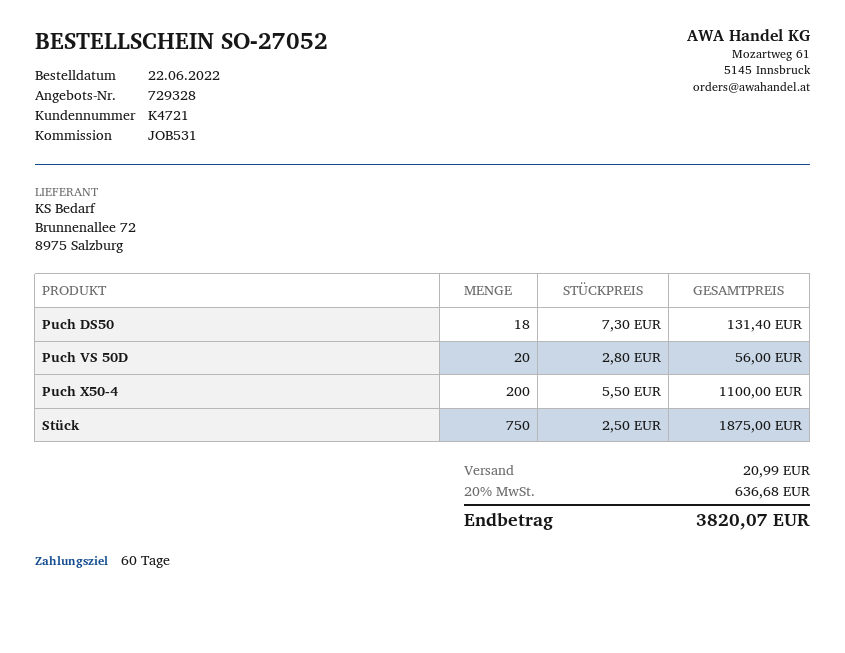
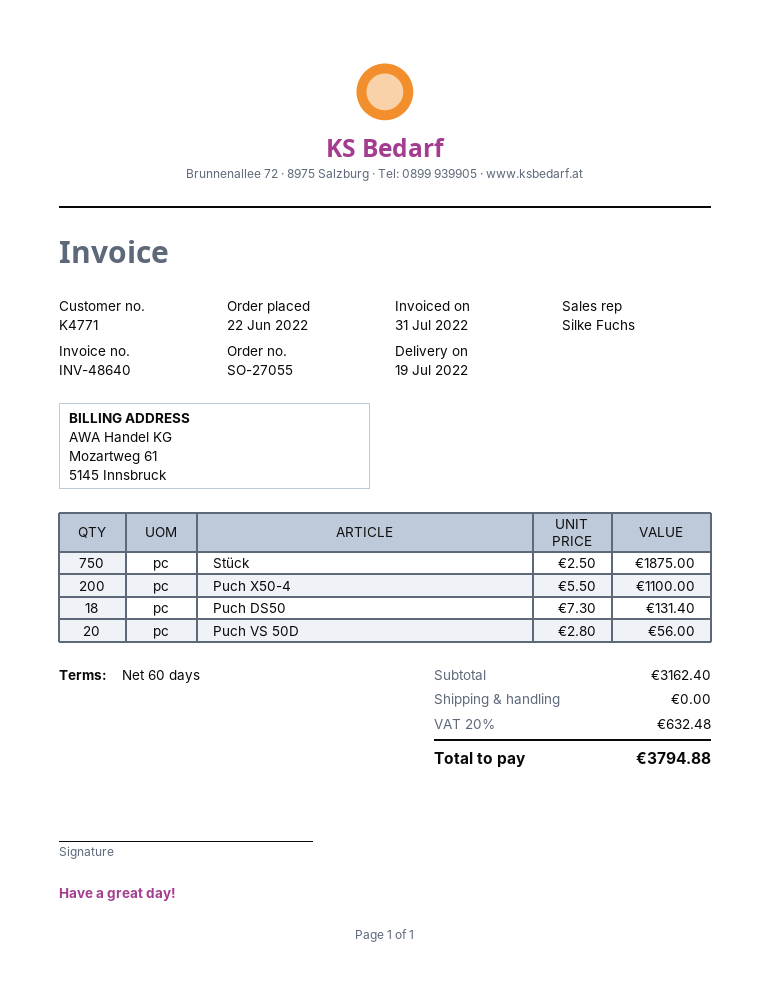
order number: SO-27052 -> SO-27055
customer number: K4721 -> K4771
shipping: 20.99 -> 0.00
tax: 20% = 636.68 -> 20% = 632.48
total: 3820.07 -> 3794.88

